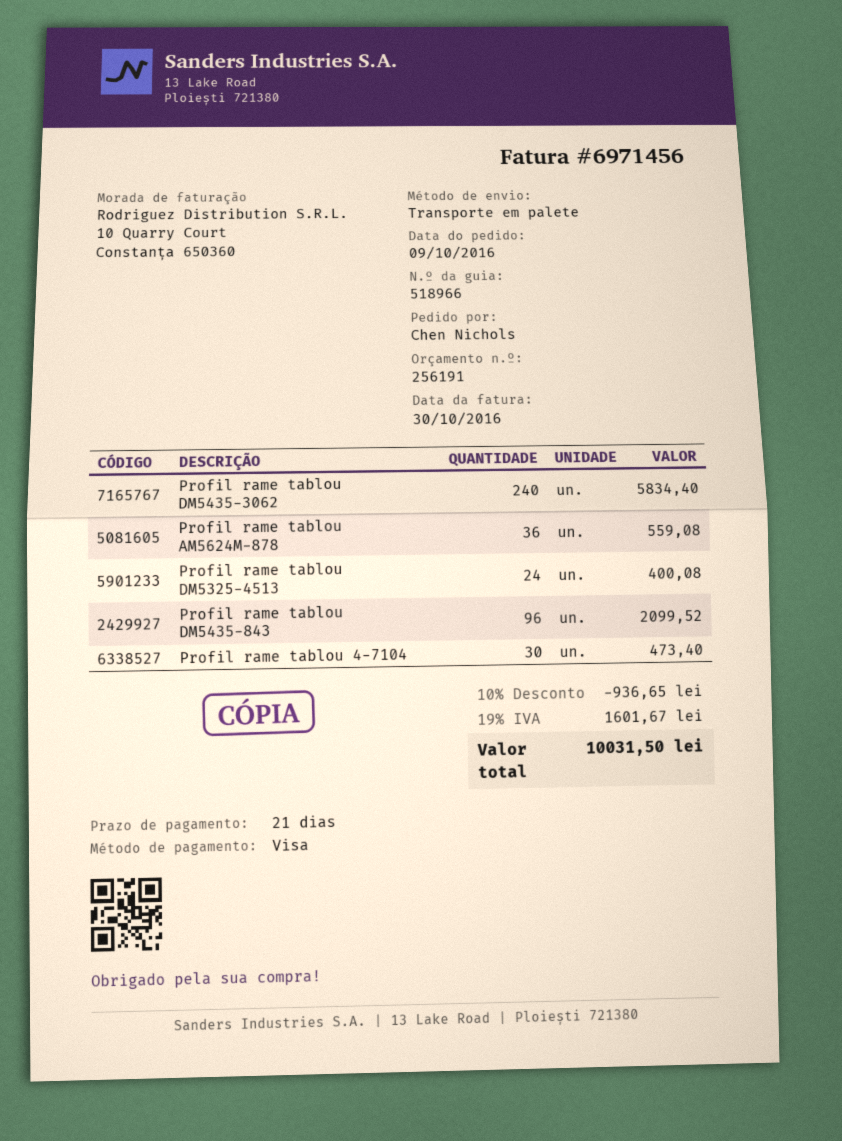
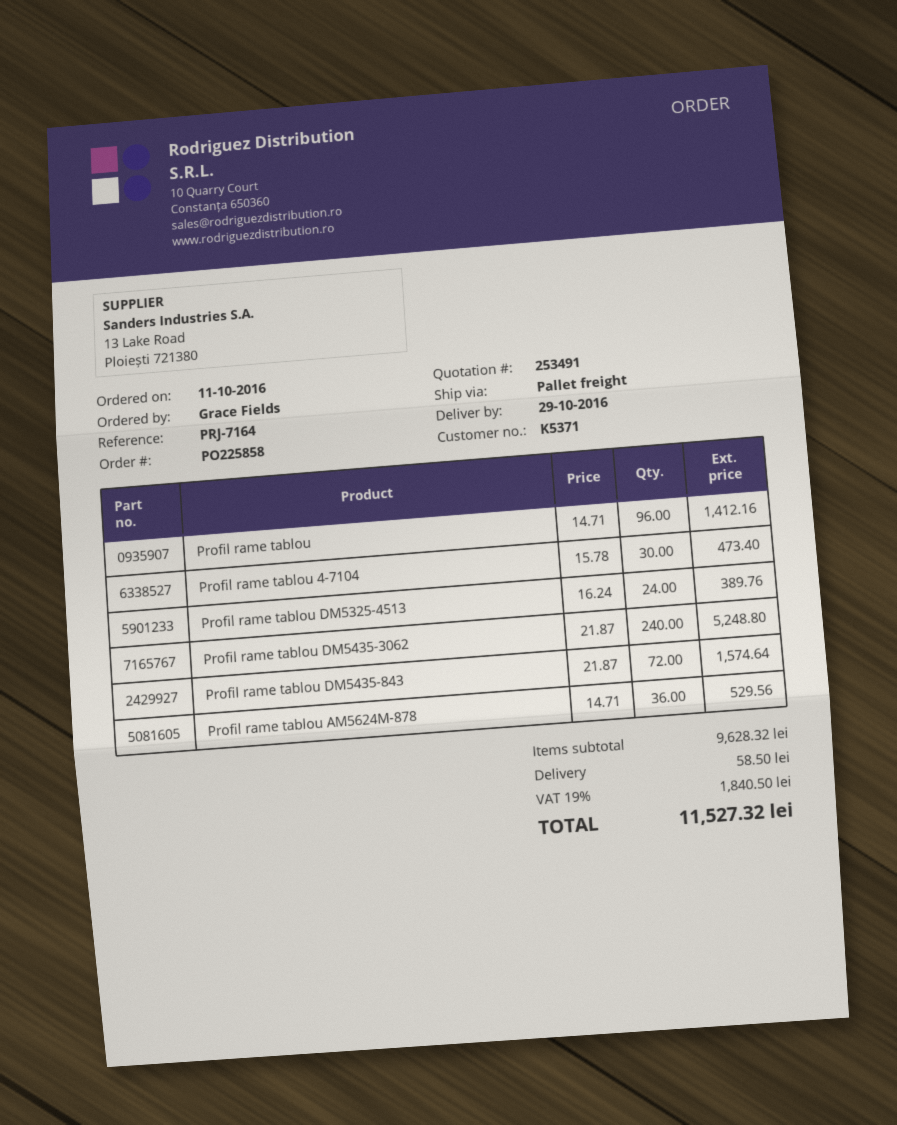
quote number: 256191 -> 253491
order date: 2016-10-09 -> 2016-10-11
ordered by: Chen Nichols -> Grace Fields
Profil rame tablou DM5435-3062: 240 for 5834.40 -> 240 for 5248.80
Profil rame tablou АМ5624M-878: 36 for 559.08 -> 36 for 529.56
Profil rame tablou DM5325-4513: 24 for 400.08 -> 24 for 389.76
Profil rame tablou DM5435-843: 96 for 2099.52 -> 72 for 1574.64
Profil rame tablou: none -> 96 for 1412.16
discount: 10% = 936.65 -> none
shipping: none -> 58.50
tax: 19% = 1601.67 -> 19% = 1840.50
total: 10031.50 -> 11527.32

